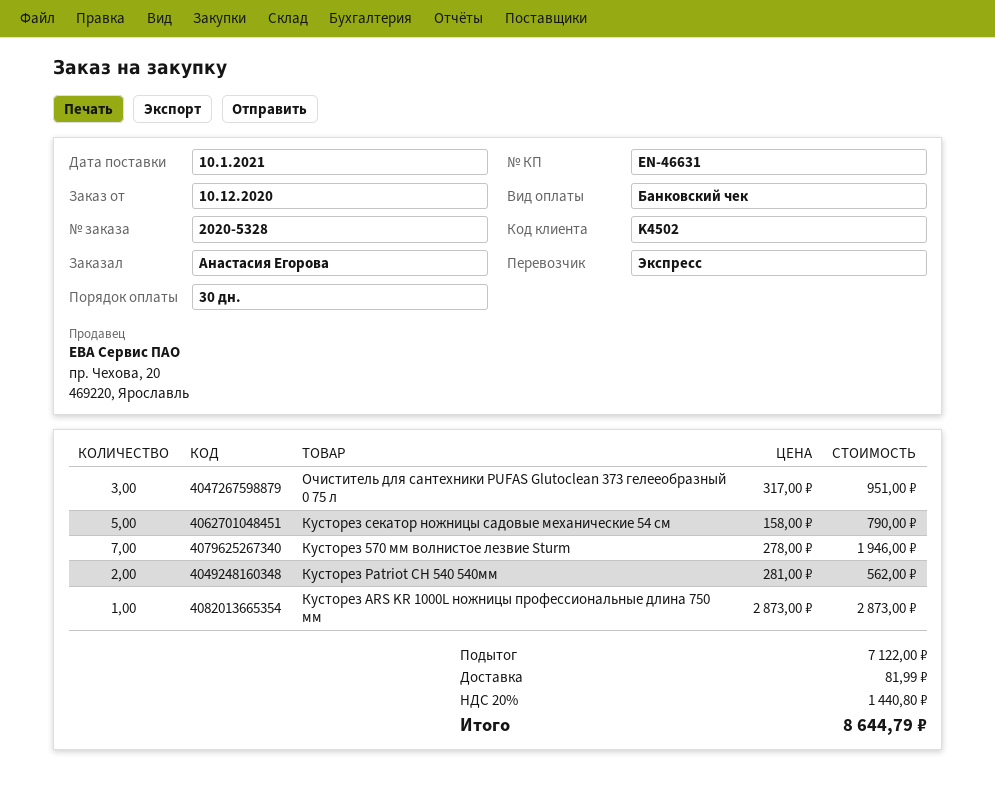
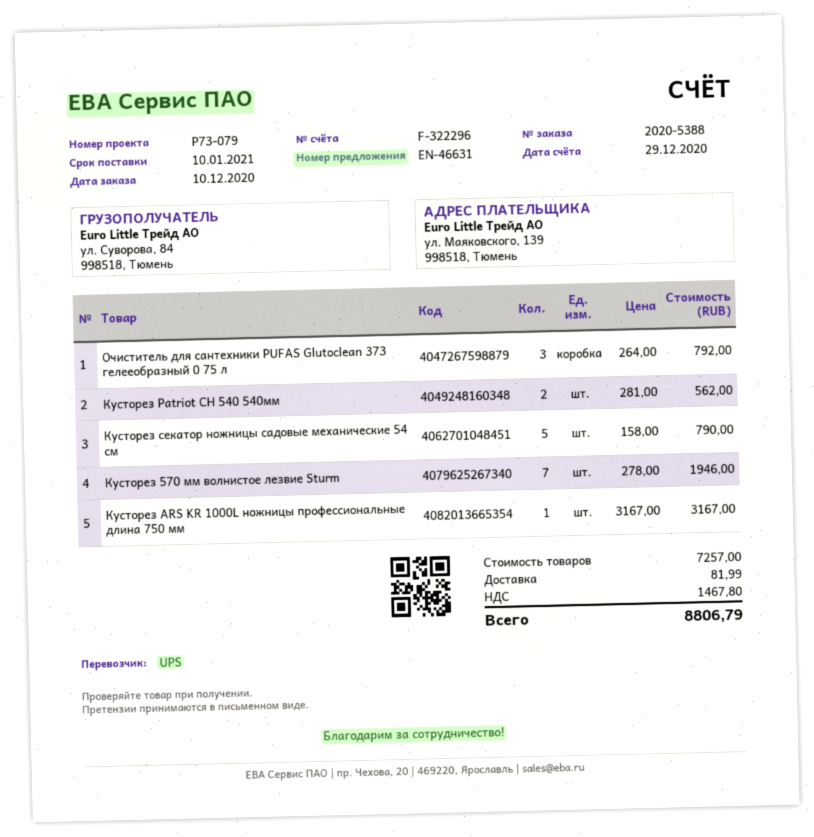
order number: 2020-5328 -> 2020-5388
shipping method: express -> UPS
Очиститель для сантехники PUFAS Glutoclean 373 гелееобразный 0 75 л: 3 x 317.00 = 951.00 -> 3 x 264.00 = 792.00
Кусторез ARS KR 1000L ножницы профессиональные длина 750 мм: 1 x 2873.00 = 2873.00 -> 1 x 3167.00 = 3167.00
subtotal: 7122.00 -> 7257.00
tax: 1440.80 -> 1467.80
total: 8644.79 -> 8806.79

